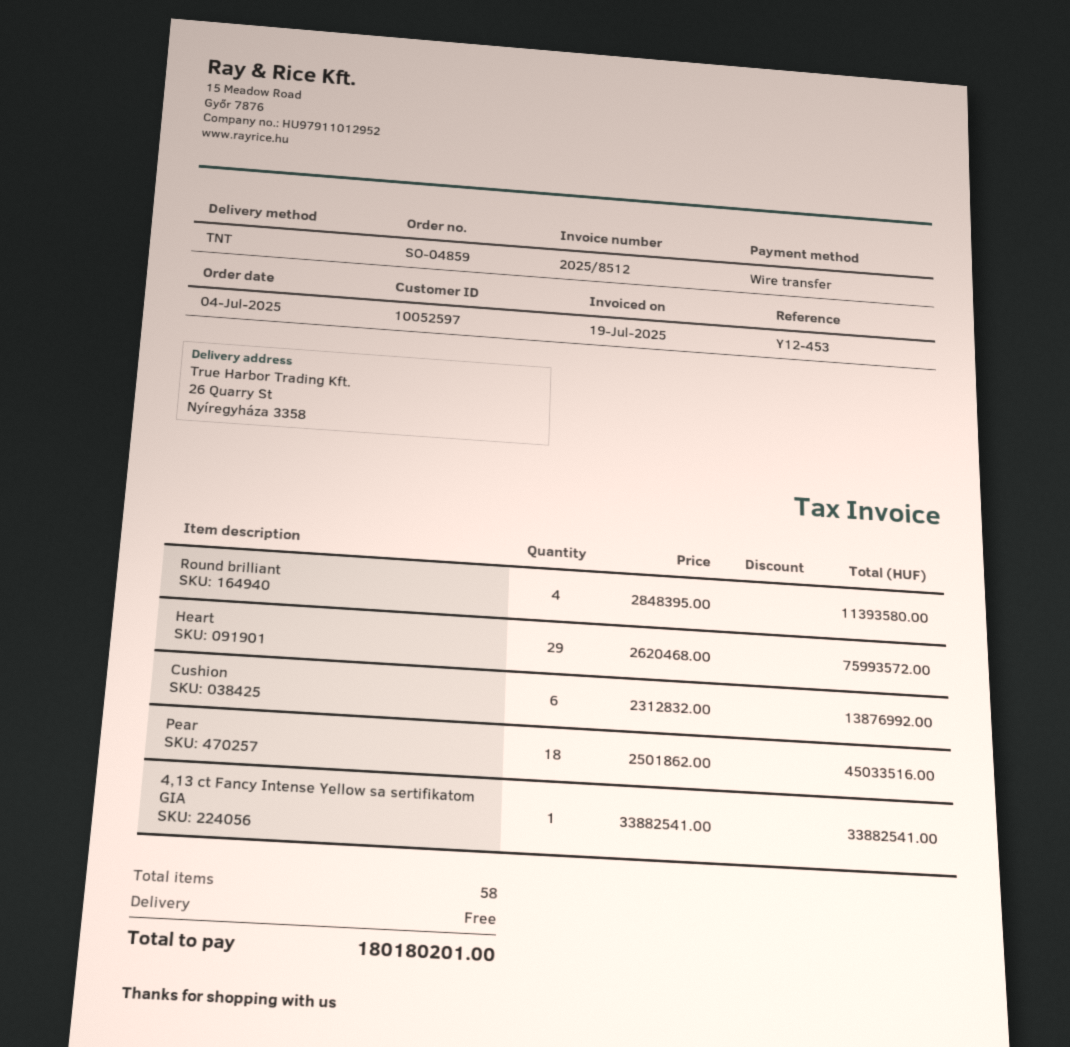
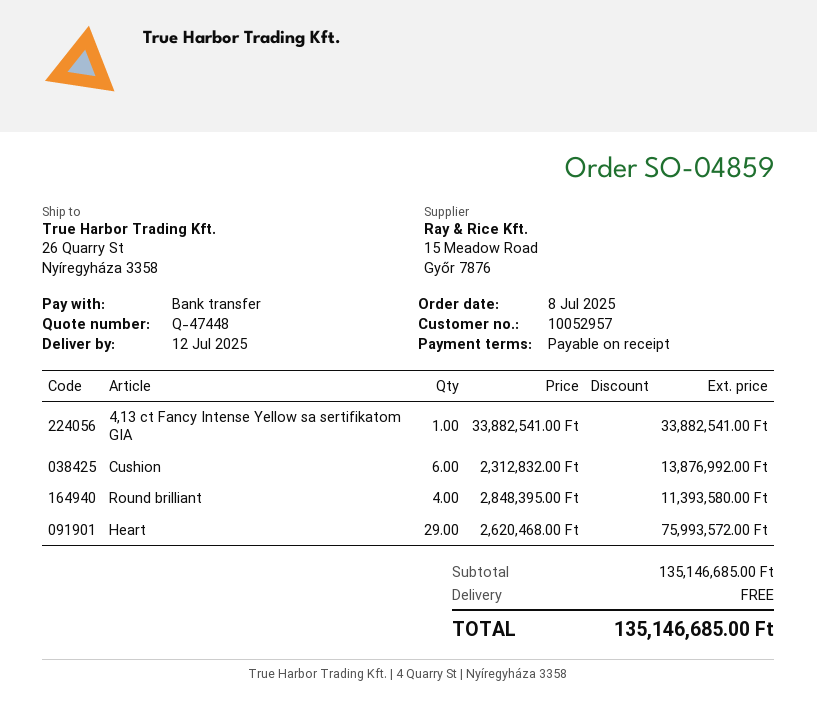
order date: 2025-07-04 -> 2025-07-08
customer number: 10052597 -> 10052957
Pear: 18 x 2501862.00 = 45033516.00 -> none
total: 180180201.00 -> 135146685.00

